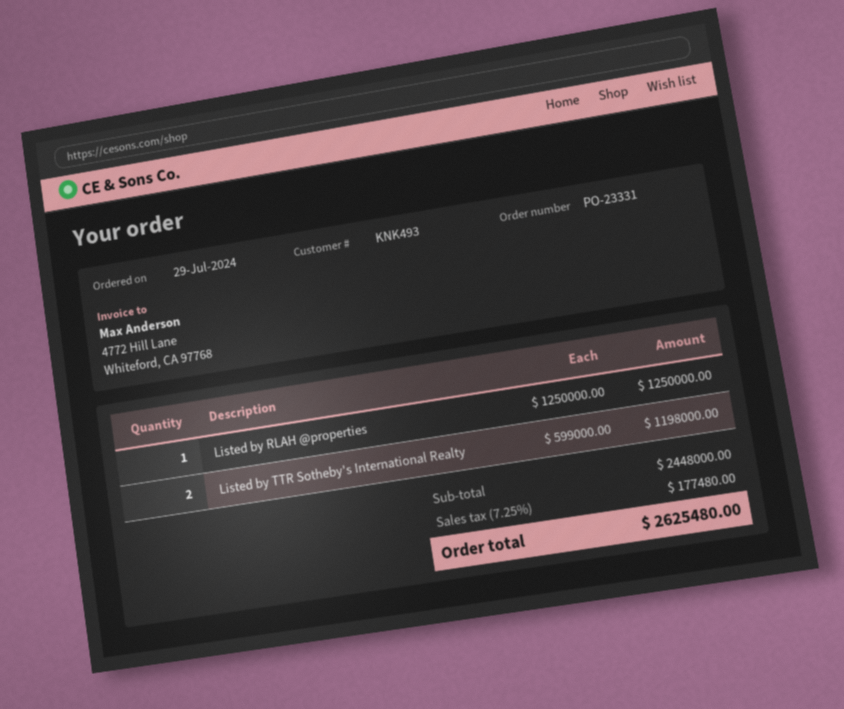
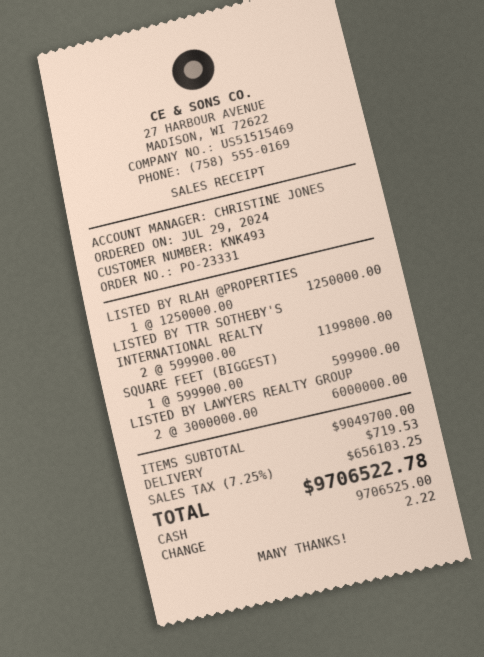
Listed by TTR Sotheby's International Realty: 2 x 599000.00 = 1198000.00 -> 2 x 599900.00 = 1199800.00
SQUARE FEET (BIGGEST): none -> 1 x 599900.00 = 599900.00
LISTED BY LAWYERS REALTY GROUP: none -> 2 x 3000000.00 = 6000000.00
subtotal: 2448000.00 -> 9049700.00
shipping: none -> 719.53
tax: 7.25% = 177480.00 -> 7.25% = 656103.25
total: 2625480.00 -> 9706522.78

